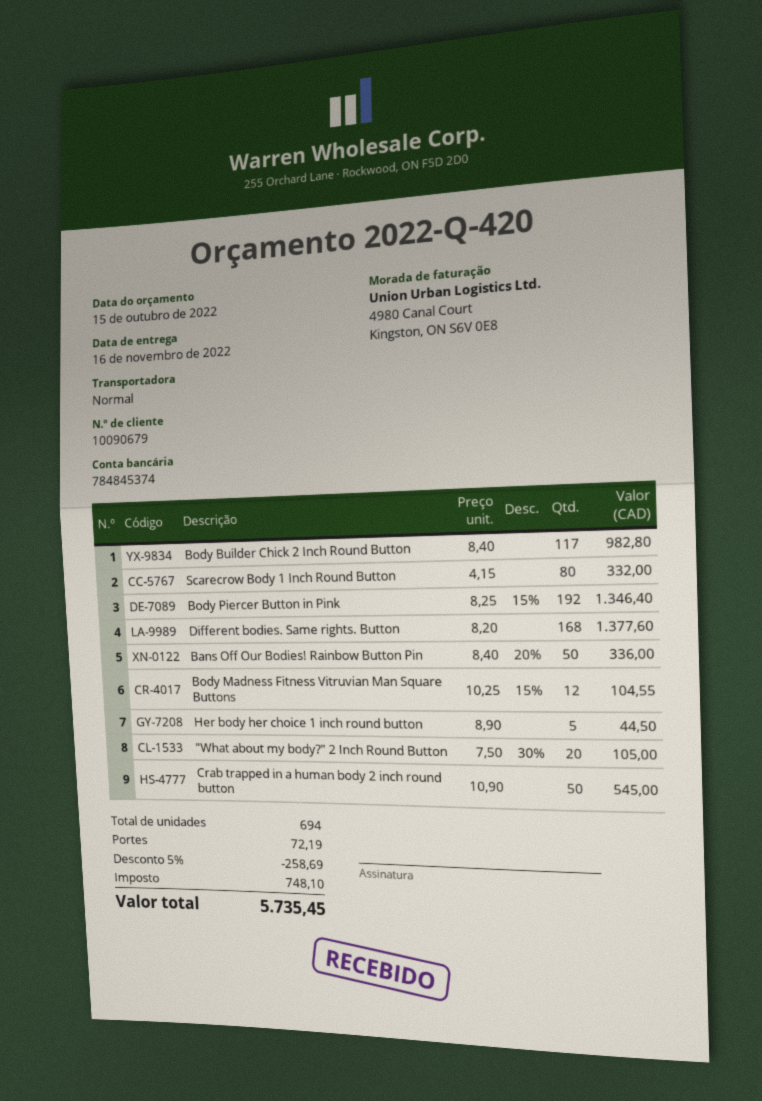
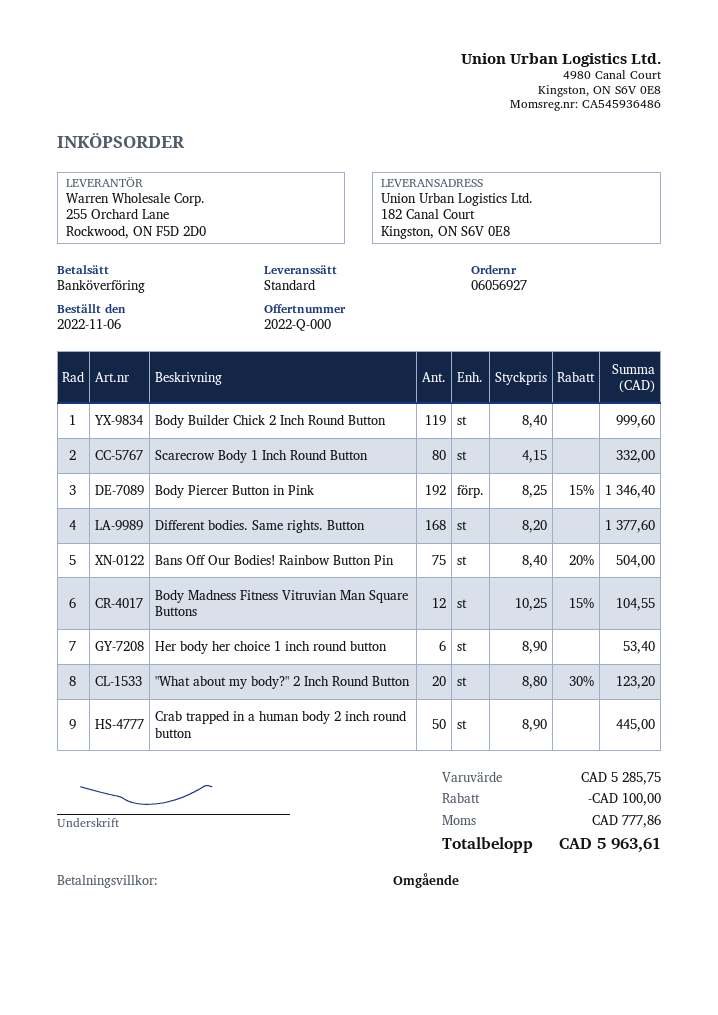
quote number: 2022-Q-420 -> 2022-Q-000
Body Builder Chick 2 Inch Round Button: 117 x 8.40 = 982.80 -> 119 x 8.40 = 999.60
Bans Off Our Bodies! Rainbow Button Pin: 50 x 8.40 - 20% = 336.00 -> 75 x 8.40 - 20% = 504.00
Her body her choice 1 inch round button: 5 x 8.90 = 44.50 -> 6 x 8.90 = 53.40
"What about my body?" 2 Inch Round Button: 20 x 7.50 - 30% = 105.00 -> 20 x 8.80 - 30% = 123.20
Crab trapped in a human body 2 inch round button: 50 x 10.90 = 545.00 -> 50 x 8.90 = 445.00
discount: 258.69 -> 100.00
shipping: 72.19 -> none
tax: 748.10 -> 777.86
total: 5735.45 -> 5963.61

